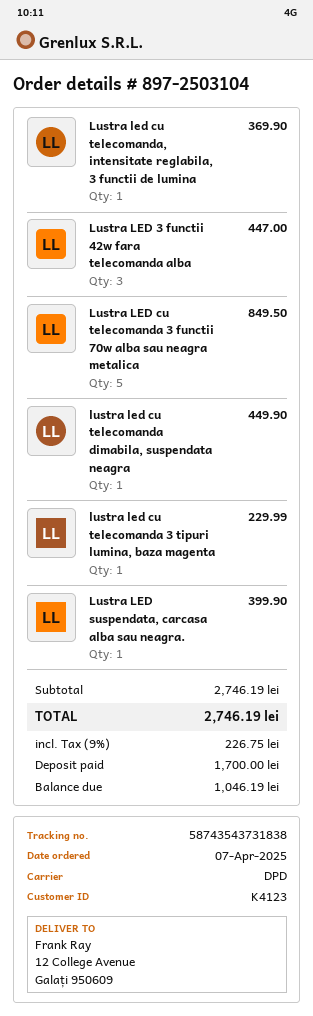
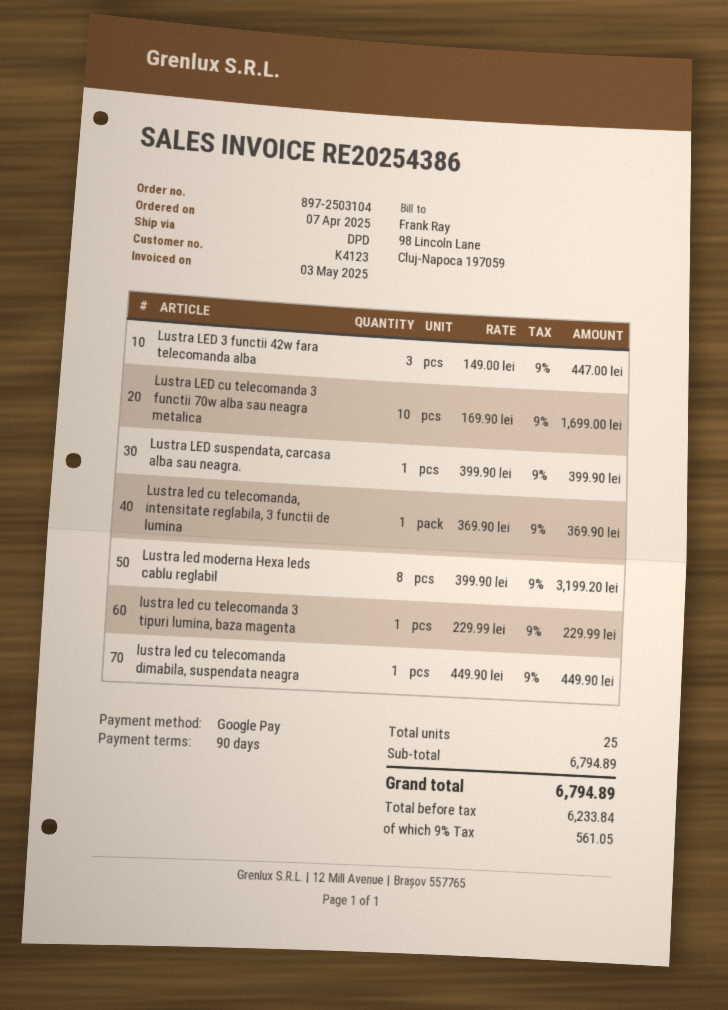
Lustra LED cu telecomanda 3 functii 70w alba sau neagra metalica: 5 for 849.50 -> 10 for 1699.00
Lustra led moderna Hexa leds cablu reglabil: none -> 8 for 3199.20
subtotal: 2746.19 -> 6794.89
tax: 9% = 226.75 -> 9% = 561.05
total: 2746.19 -> 6794.89

